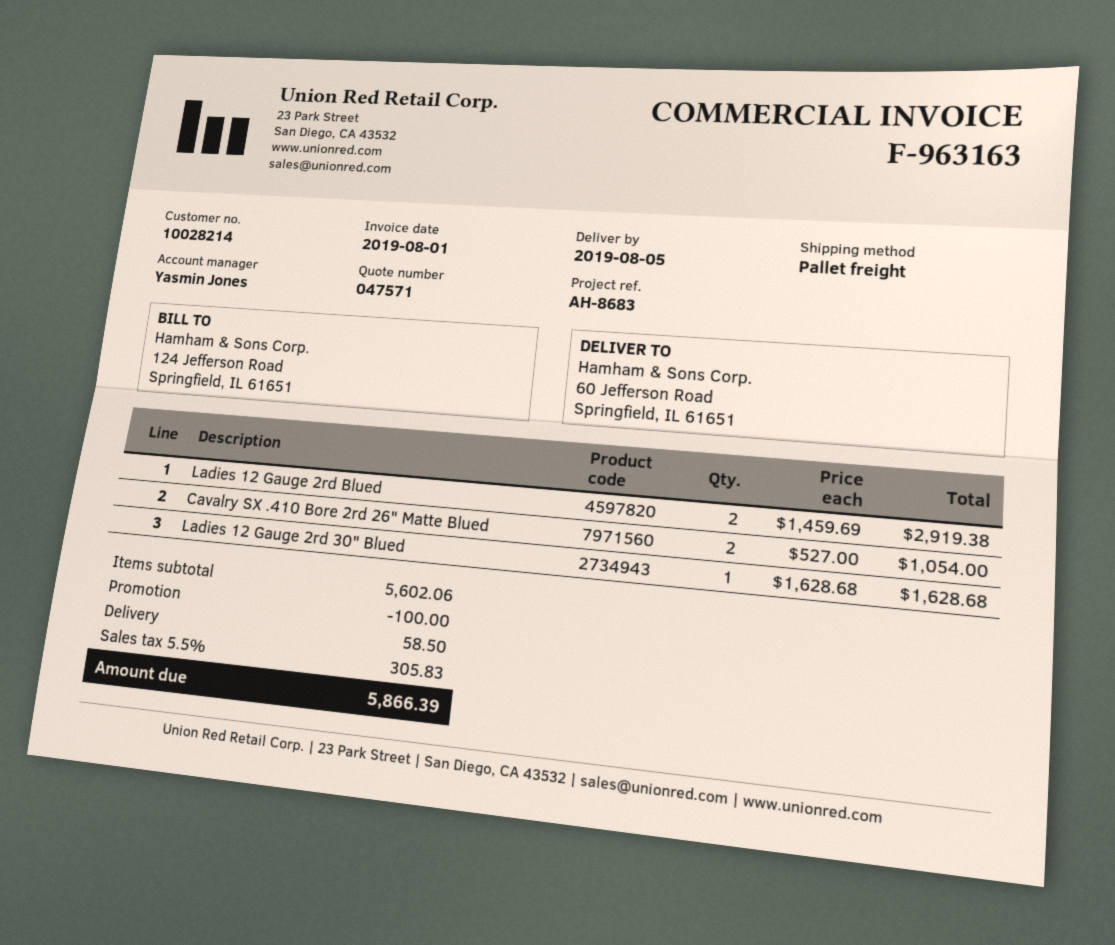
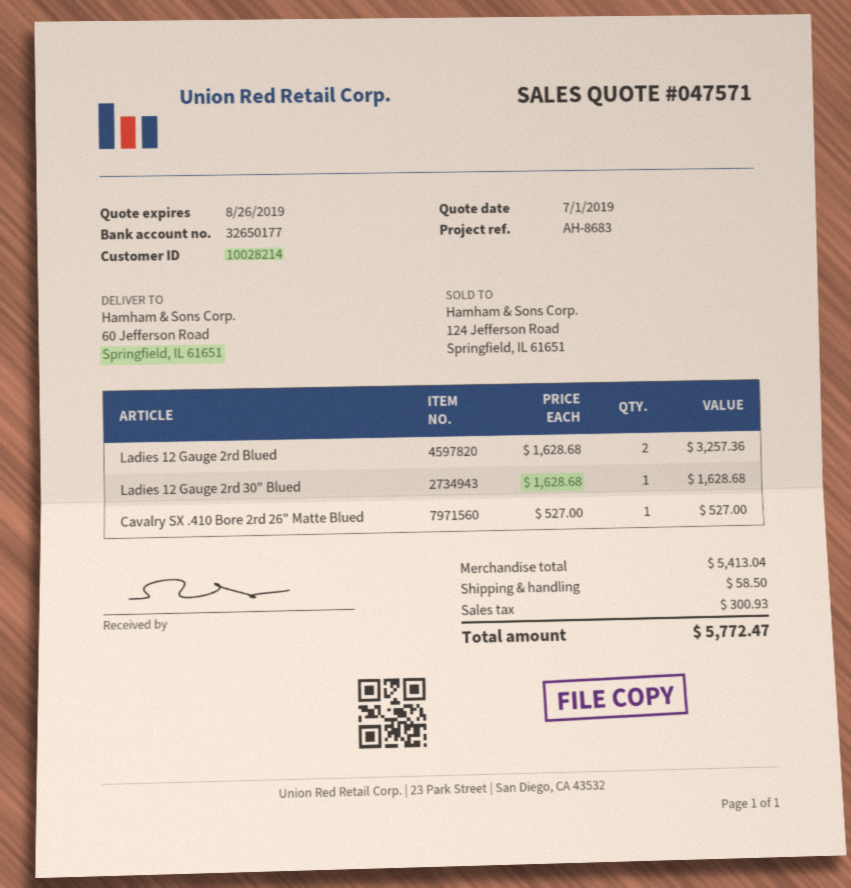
Ladies 12 Gauge 2rd Blued: 2 x 1459.69 = 2919.38 -> 2 x 1628.68 = 3257.36
Cavalry SX .410 Bore 2rd 26" Matte Blued: 2 x 527.00 = 1054.00 -> 1 x 527.00 = 527.00
subtotal: 5602.06 -> 5413.04
discount: 100.00 -> none
tax: 305.83 -> 300.93
total: 5866.39 -> 5772.47

